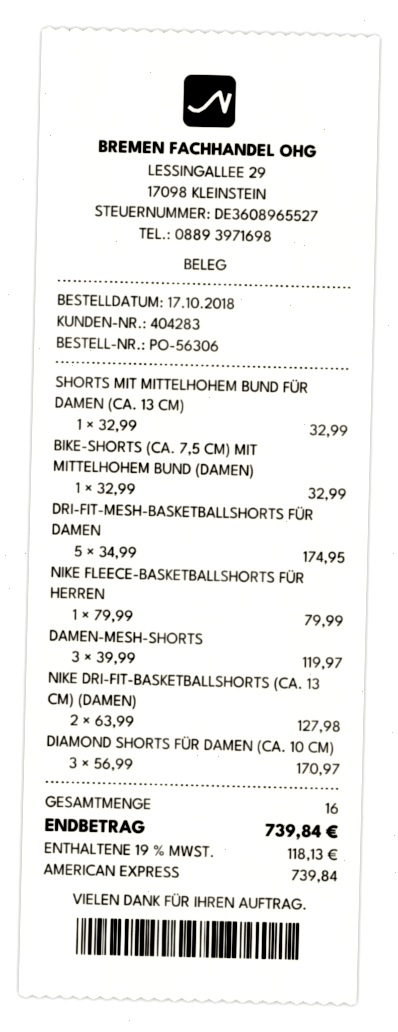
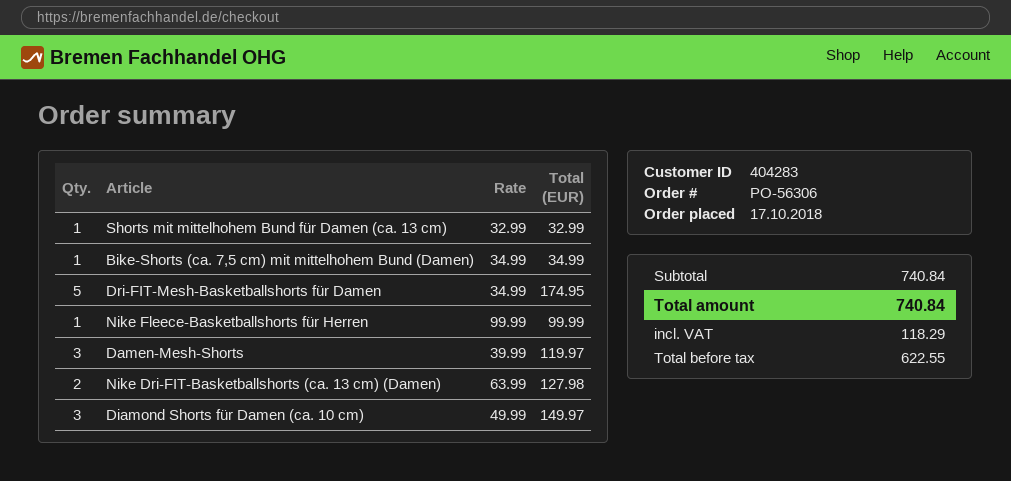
BIKE-SHORTS (CA. 7,5 CM) MIT MITTELHOHEM BUND (DAMEN): 1 x 32.99 = 32.99 -> 1 x 34.99 = 34.99
NIKE FLEECE-BASKETBALLSHORTS FÜR HERREN: 1 x 79.99 = 79.99 -> 1 x 99.99 = 99.99
DIAMOND SHORTS FÜR DAMEN (CA. 10 CM): 3 x 56.99 = 170.97 -> 3 x 49.99 = 149.97
tax: 118.13 -> 118.29
total: 739.84 -> 740.84

